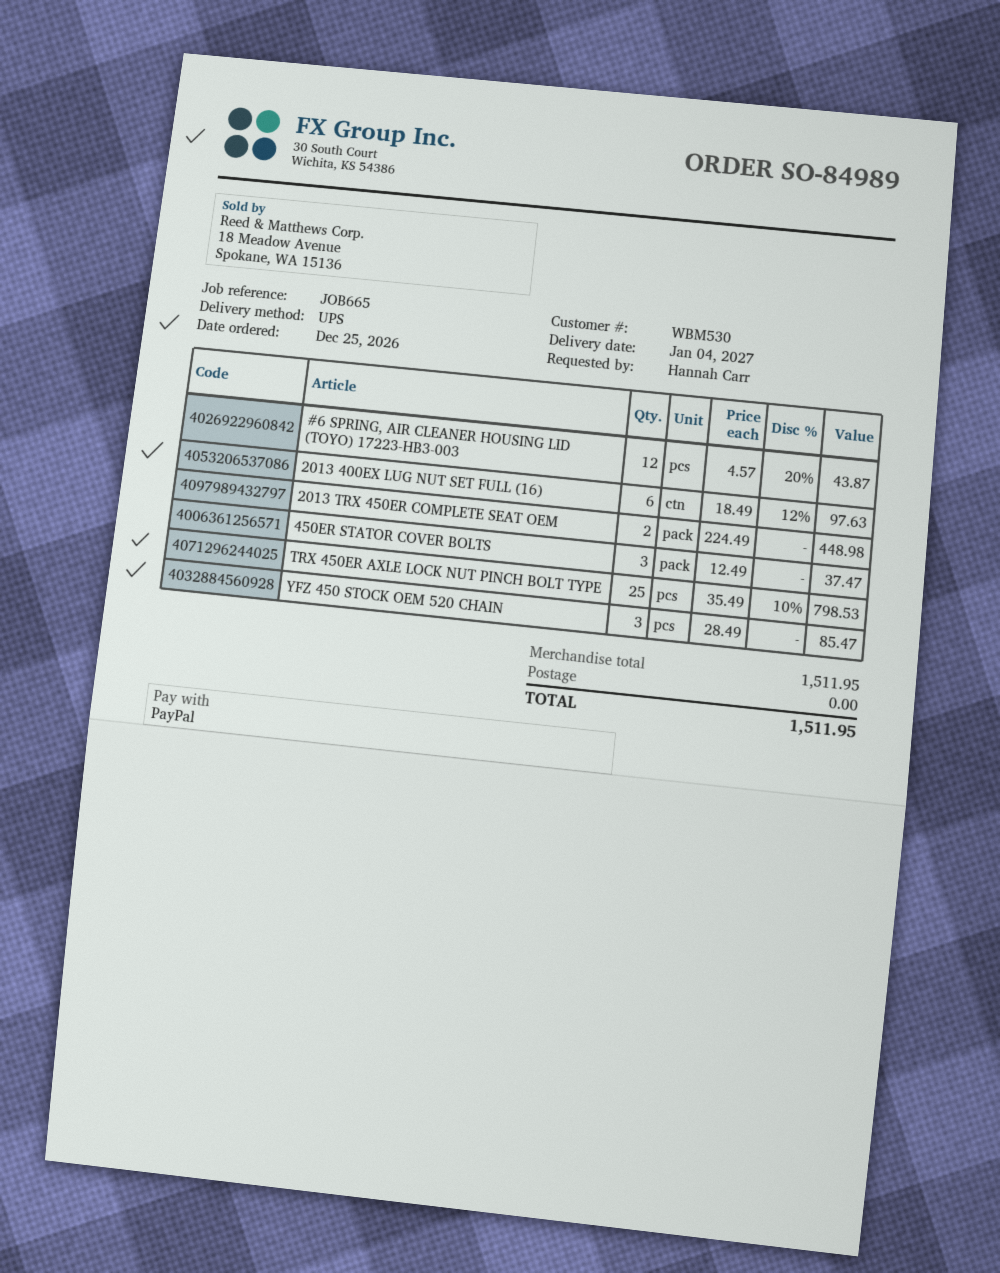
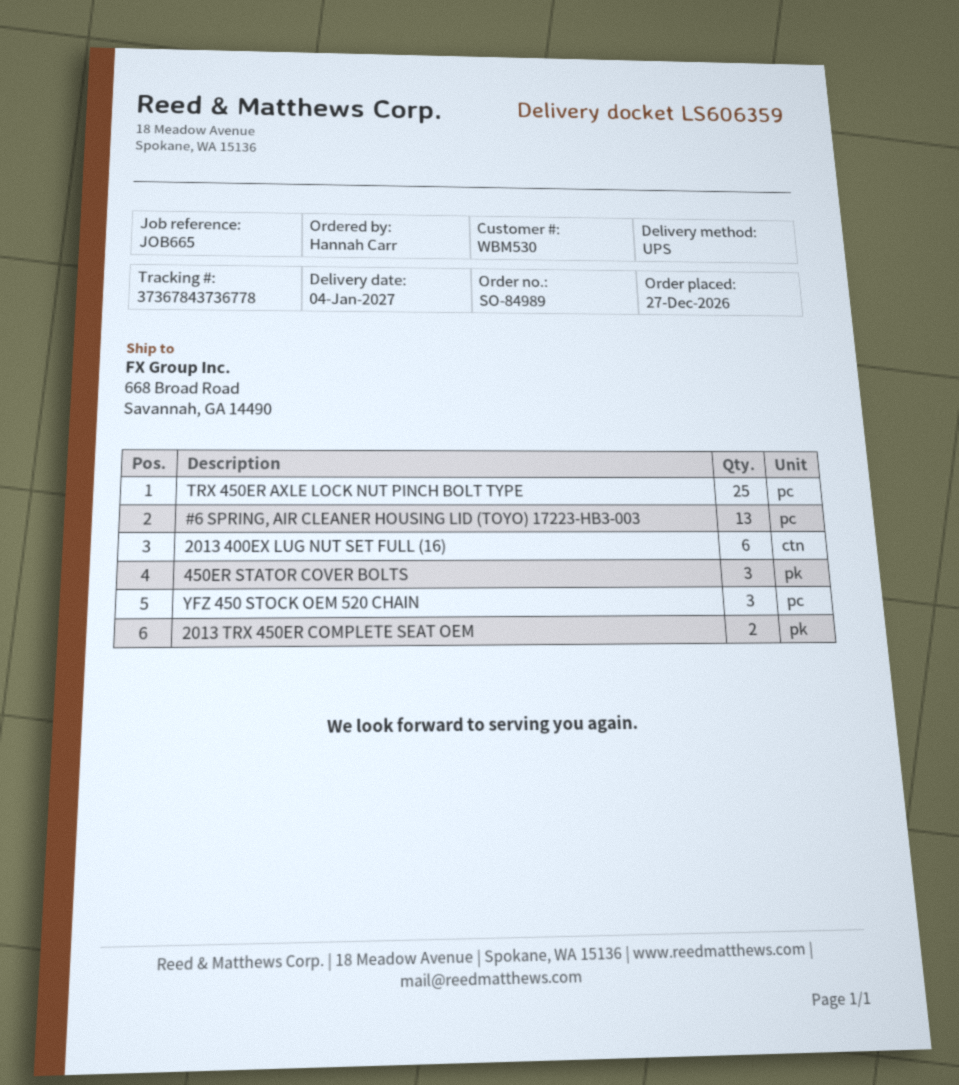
order date: 2026-12-25 -> 2026-12-27
#6 SPRING, AIR CLEANER HOUSING LID (TOYO) 17223-HB3-003: 12 -> 13

